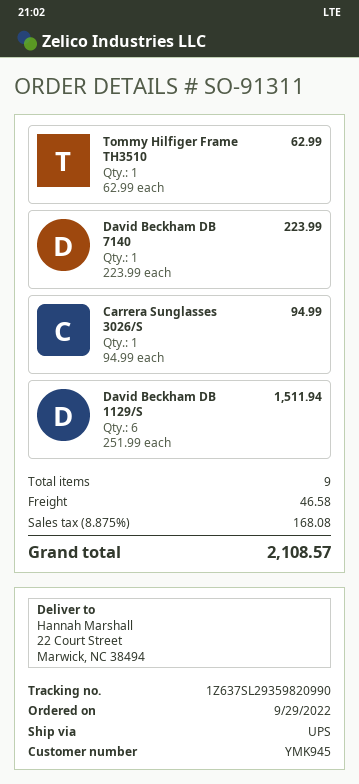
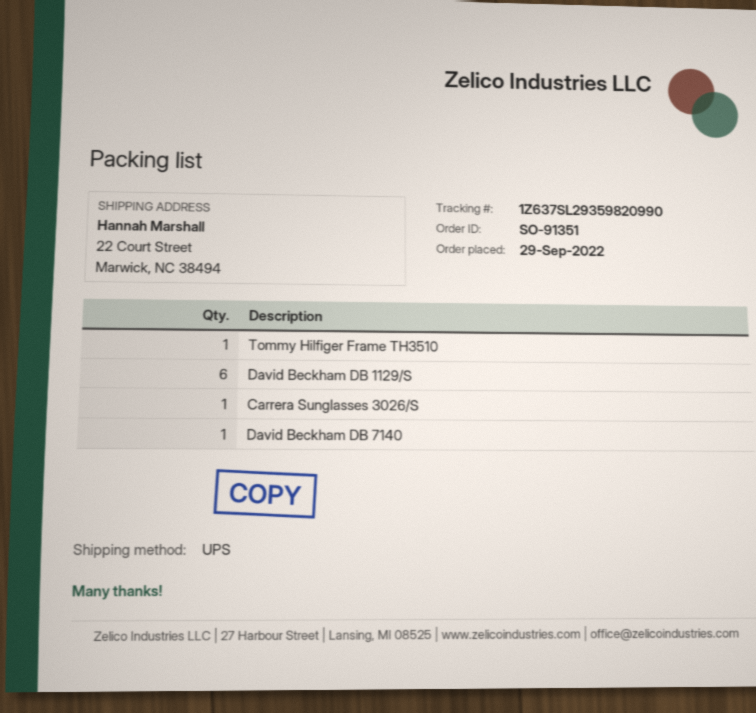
order number: SO-91311 -> SO-91351

